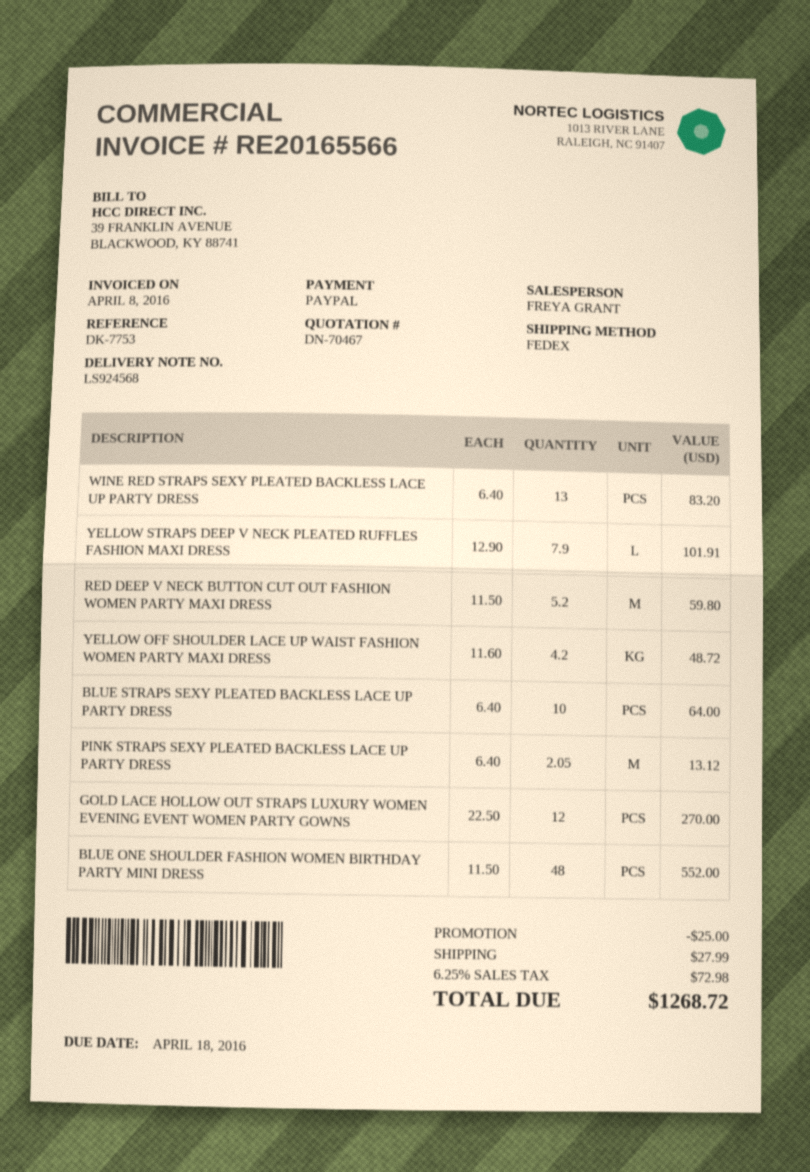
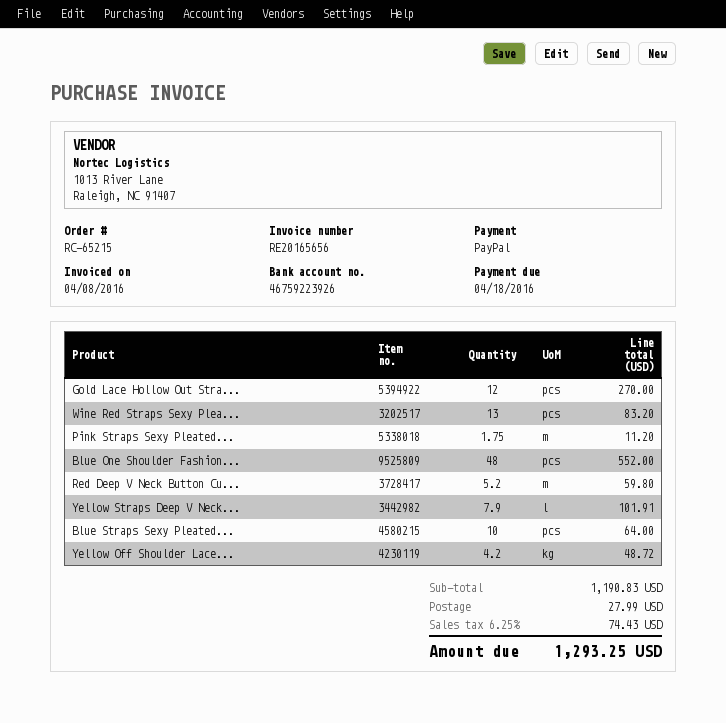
invoice number: RE20165566 -> RE20165656
PINK STRAPS SEXY PLEATED BACKLESS LACE UP PARTY DRESS: 2.05 for 13.12 -> 1.75 for 11.20
discount: 25.00 -> none
tax: 6.25% = 72.98 -> 6.25% = 74.43
total: 1268.72 -> 1293.25

